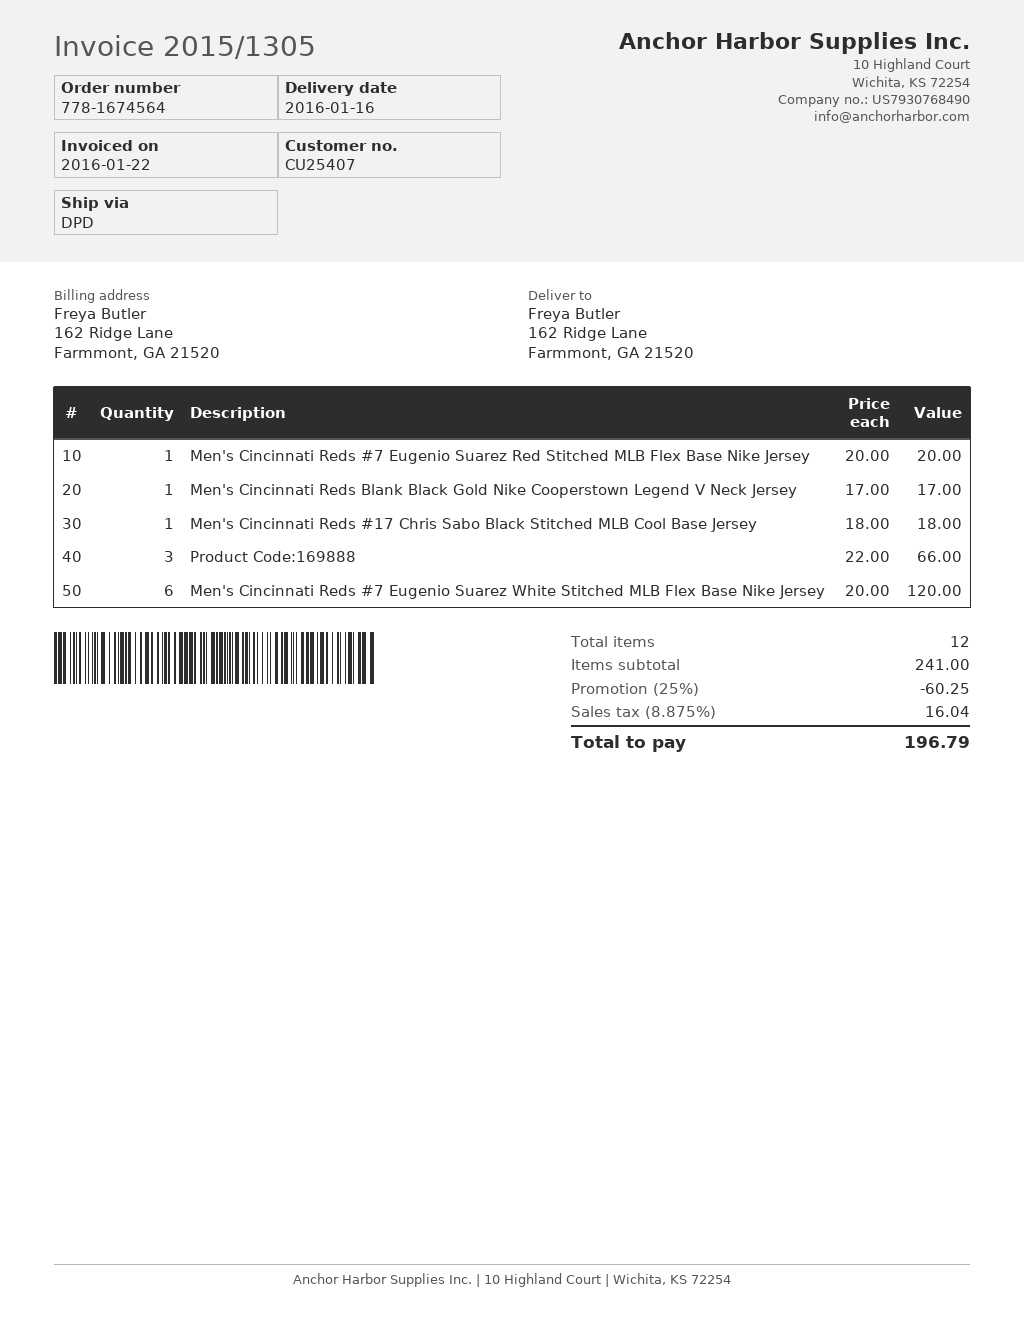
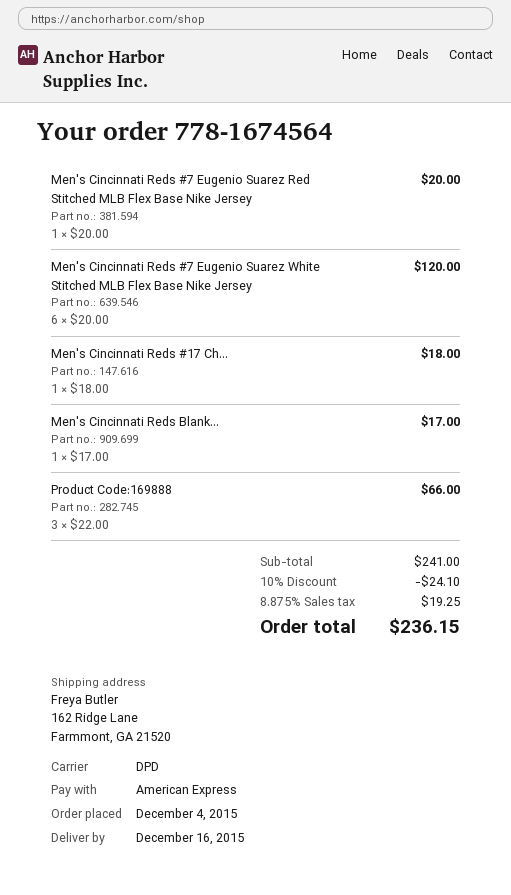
delivery date: 2016-01-16 -> 2015-12-16
discount: 25% = 60.25 -> 10% = 24.10
tax: 8.875% = 16.04 -> 8.875% = 19.25
total: 196.79 -> 236.15

